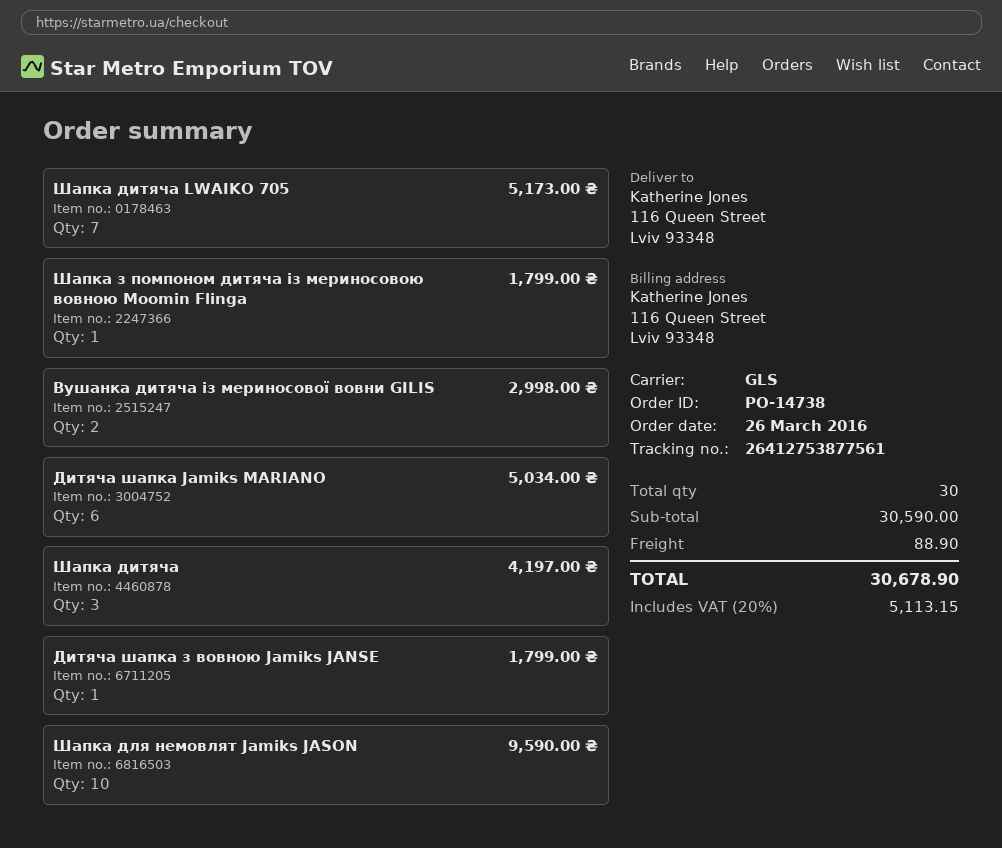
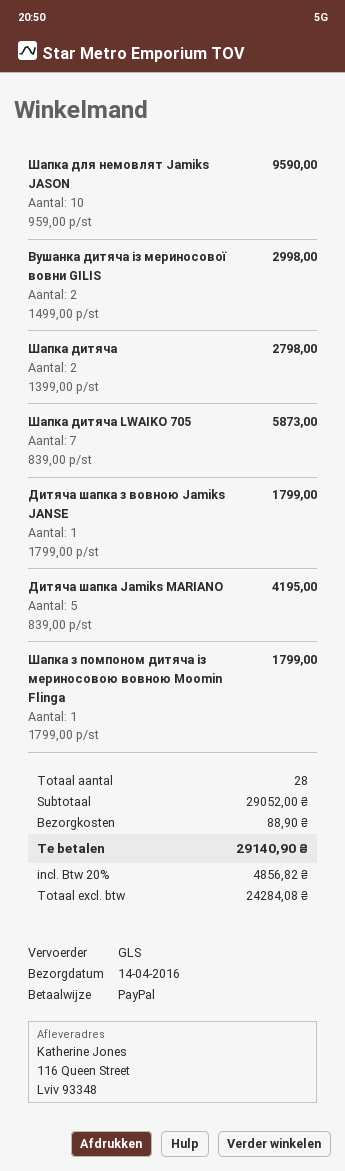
Шапка дитяча LWAIKO 705: 7 for 5173.00 -> 7 for 5873.00
Дитяча шапка Jamiks MARIANO: 6 for 5034.00 -> 5 for 4195.00
Шапка дитяча: 3 for 4197.00 -> 2 for 2798.00
total quantity: 30 -> 28
subtotal: 30590.00 -> 29052.00
tax: 20% = 5113.15 -> 20% = 4856.82
total: 30678.90 -> 29140.90

